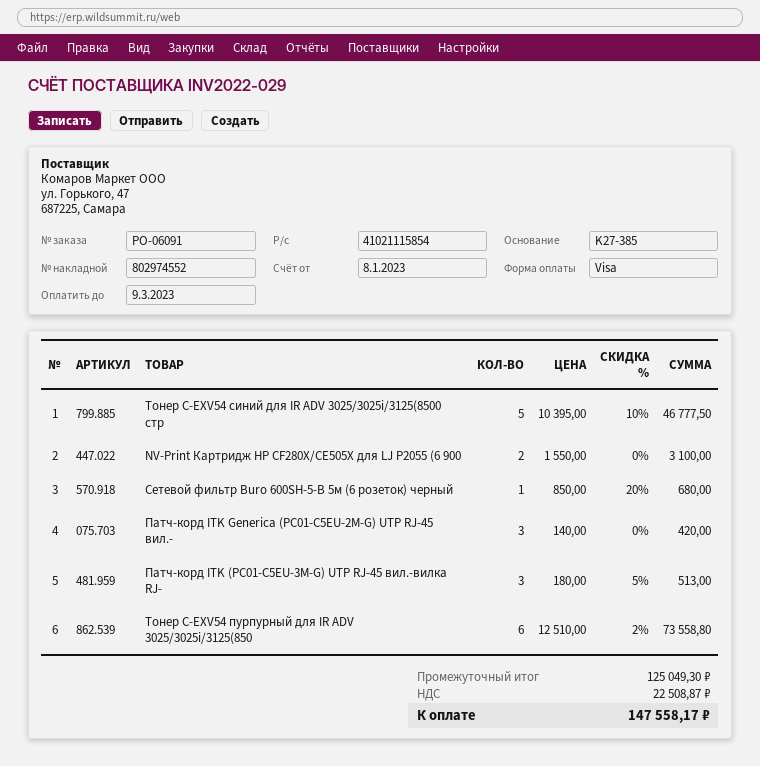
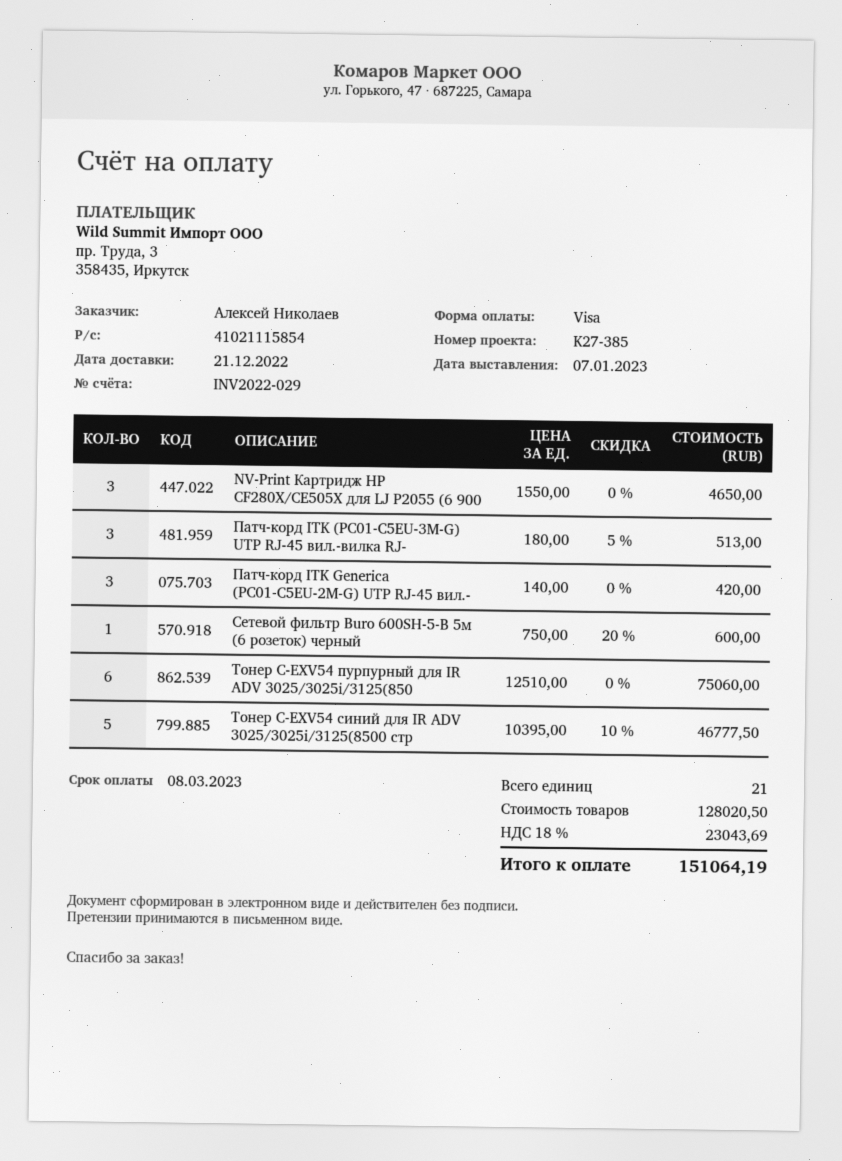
invoice date: 2023-01-08 -> 2023-01-07
due date: 2023-03-09 -> 2023-03-08
NV-Print Картридж HP CF280X/CE505X для LJ P2055 (6 900: 2 x 1550.00 = 3100.00 -> 3 x 1550.00 = 4650.00
Сетевой фильтр Buro 600SH-5-B 5м (6 розеток) черный: 1 x 850.00 - 20% = 680.00 -> 1 x 750.00 - 20% = 600.00
Тонер C-EXV54 пурпурный для IR ADV 3025/3025i/3125(850: 6 x 12510.00 - 2% = 73558.80 -> 6 x 12510.00 = 75060.00
subtotal: 125049.30 -> 128020.50
tax: 22508.87 -> 23043.69
total: 147558.17 -> 151064.19

